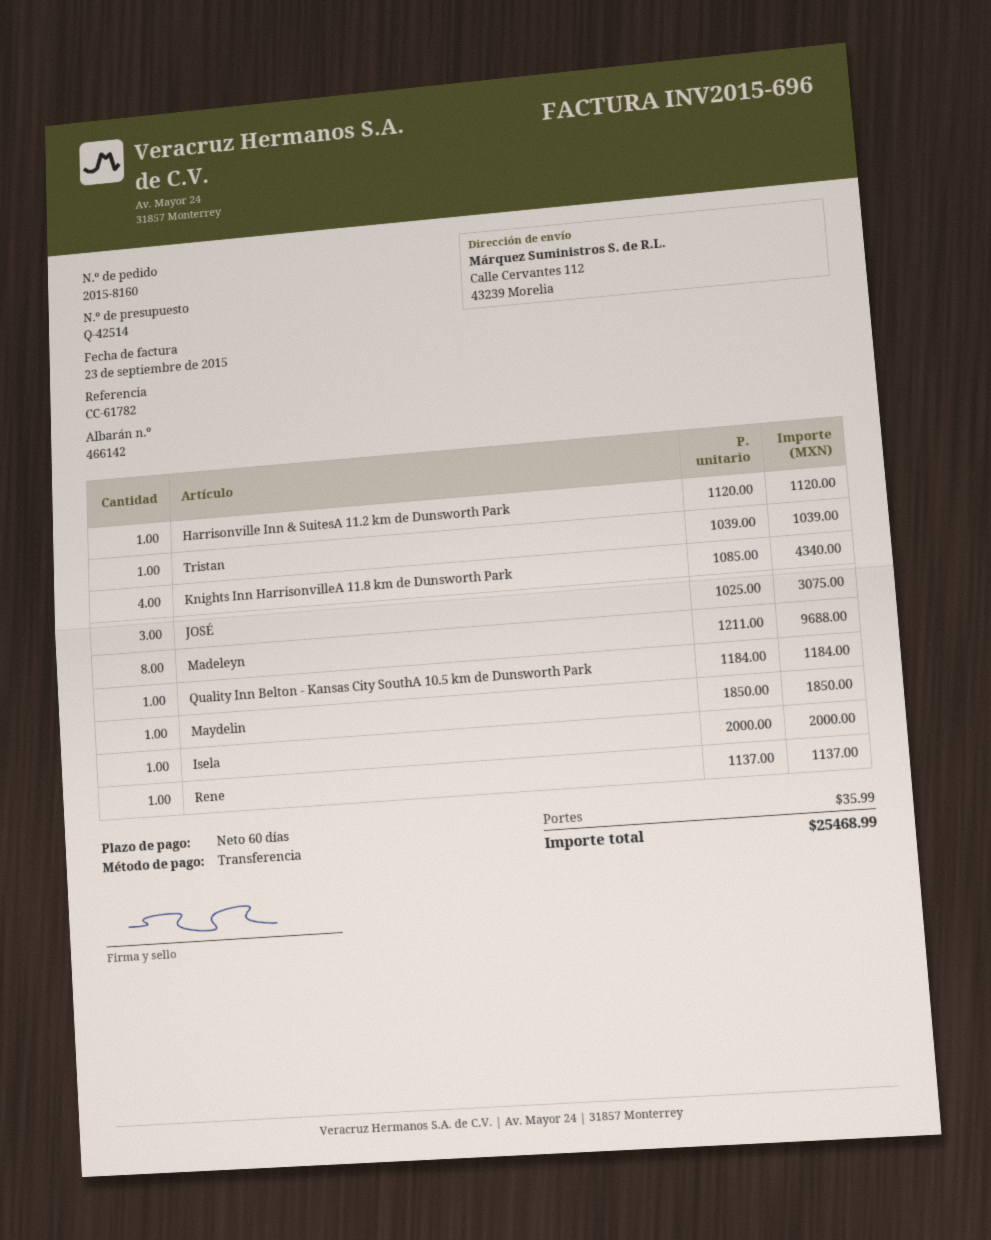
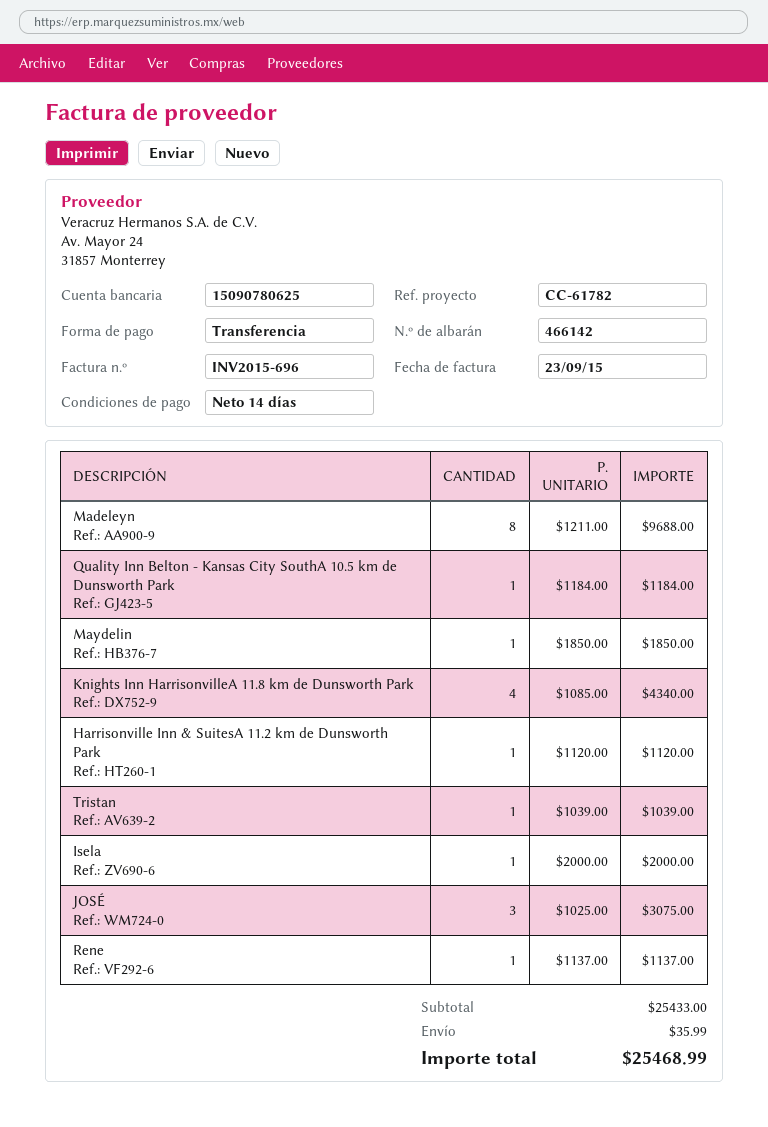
payment terms: 60 days -> 14 days

